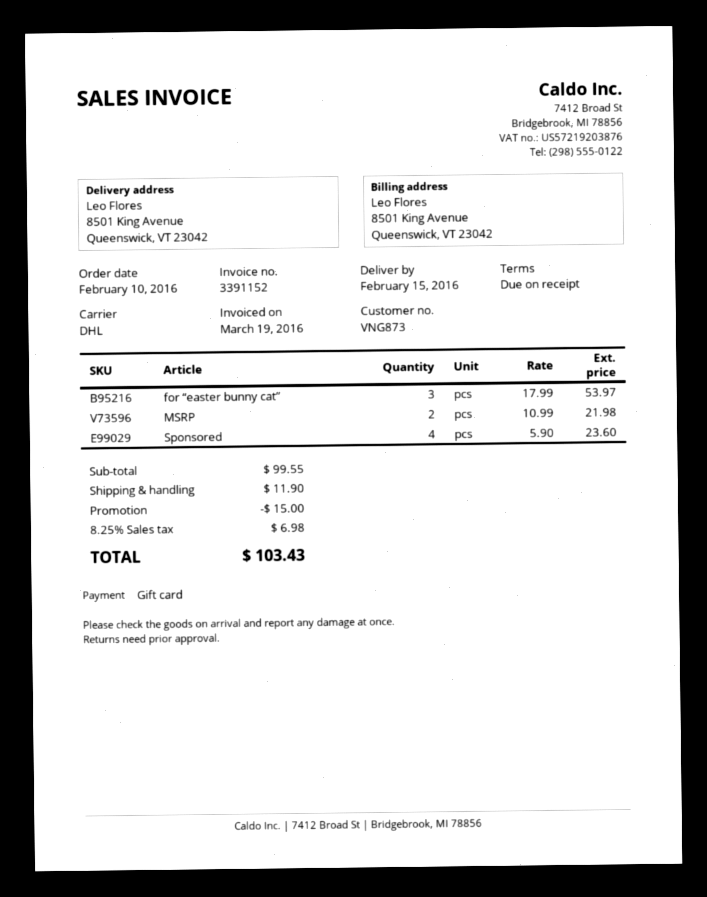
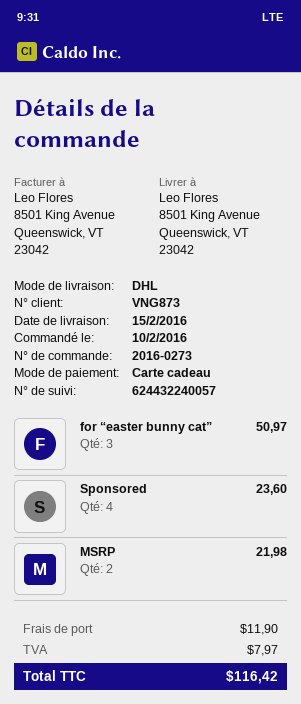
for “easter bunny cat”: 3 for 53.97 -> 3 for 50.97
discount: 15.00 -> none
tax: 6.98 -> 7.97
total: 103.43 -> 116.42

